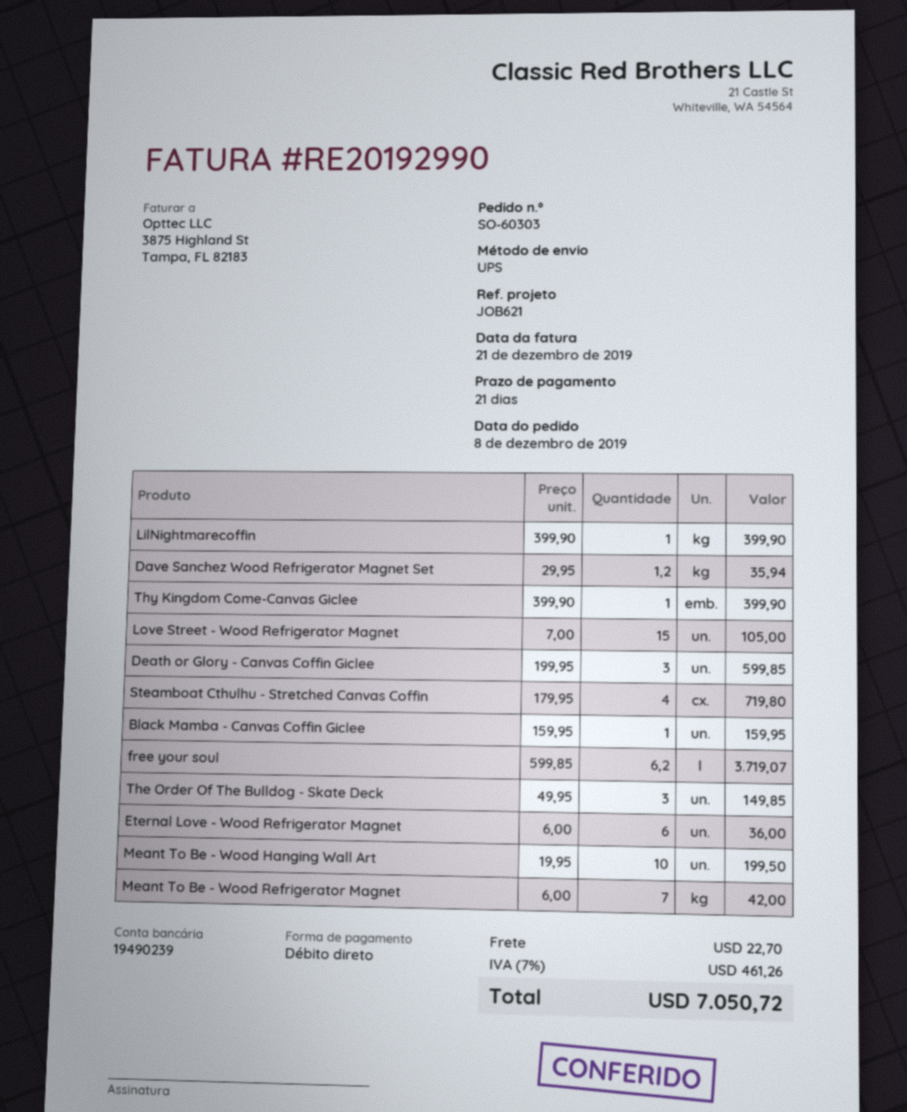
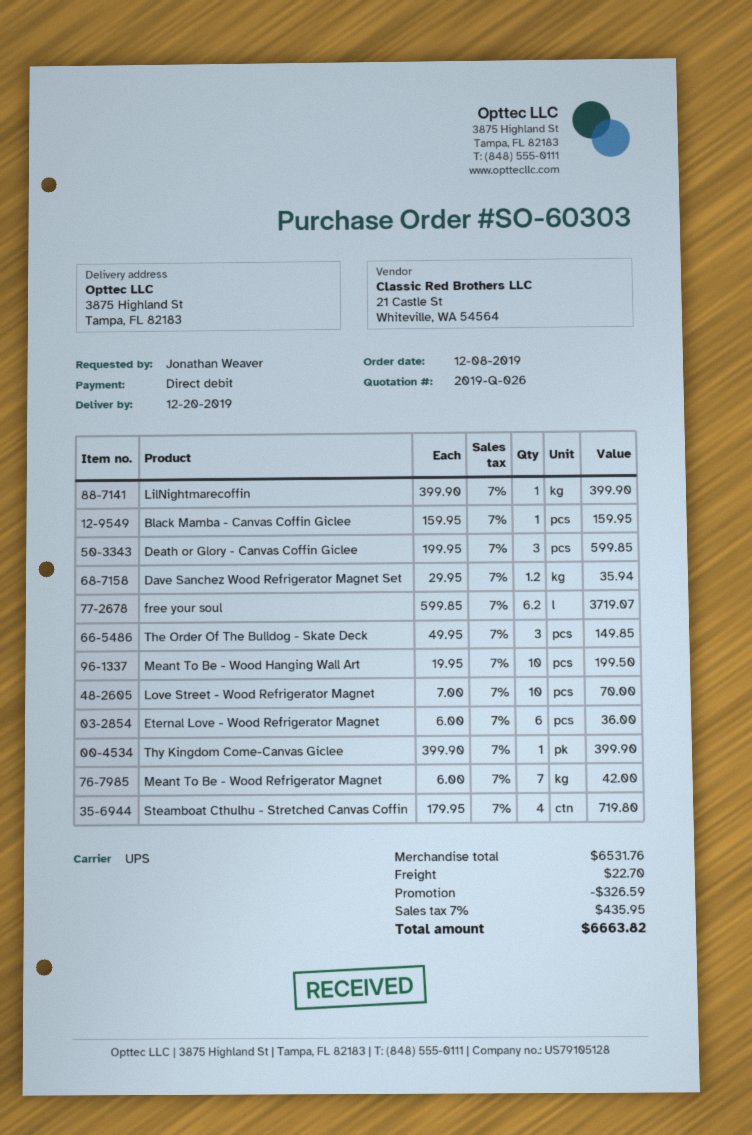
Love Street - Wood Refrigerator Magnet: 15 x 7.00 = 105.00 -> 10 x 7.00 = 70.00
discount: none -> 326.59
tax: 7% = 461.26 -> 7% = 435.95
total: 7050.72 -> 6663.82

